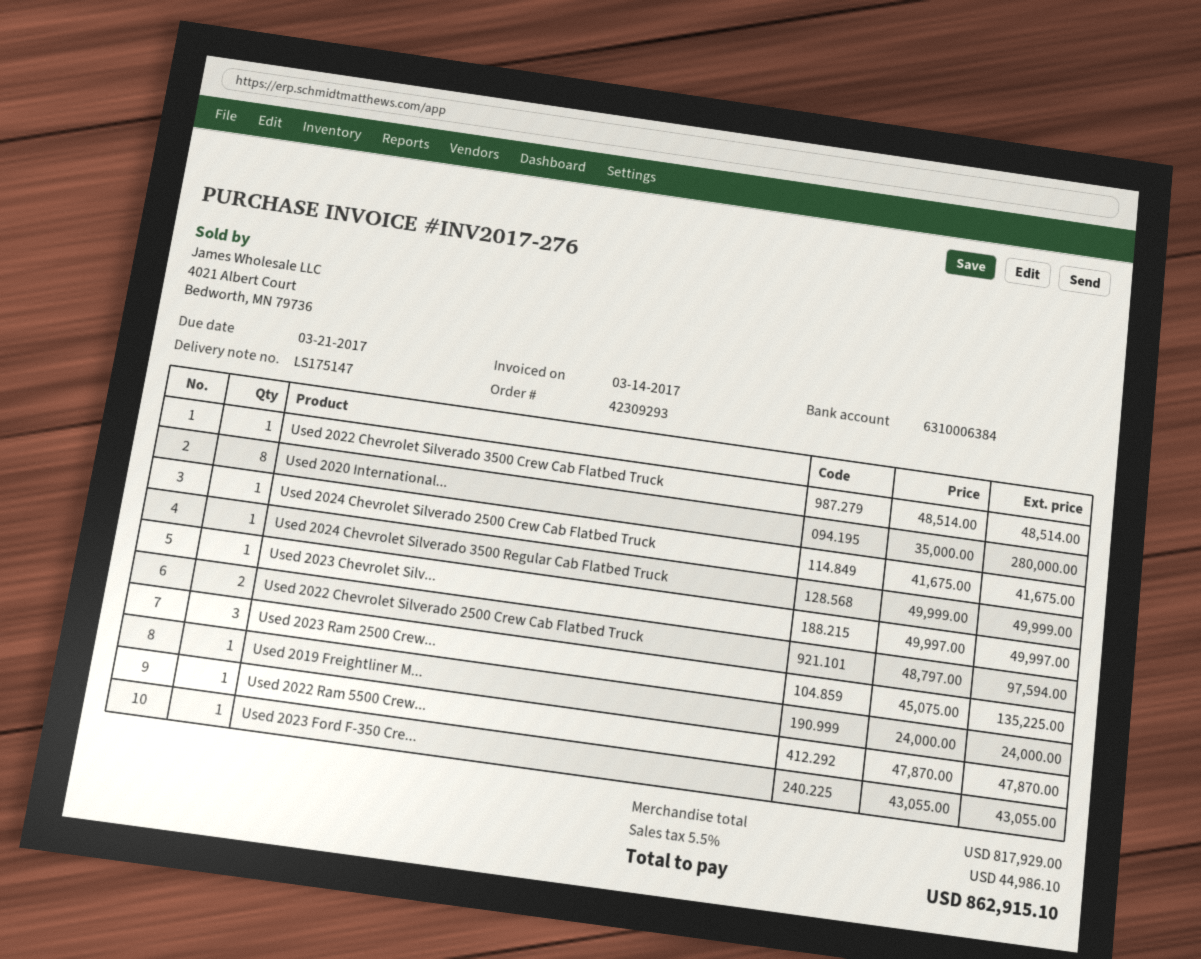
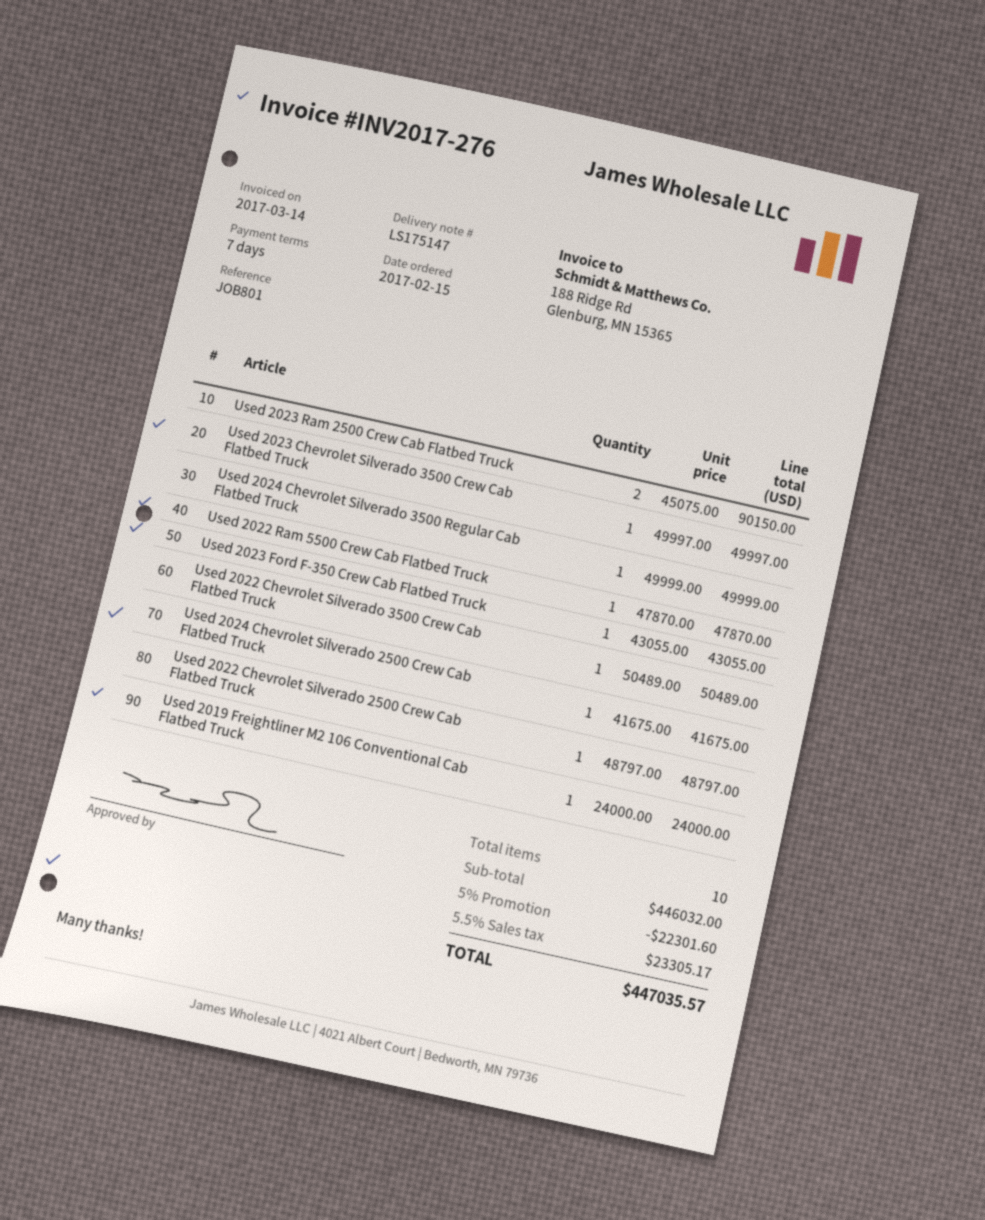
Used 2022 Chevrolet Silverado 3500 Crew Cab Flatbed Truck: 1 x 48514.00 = 48514.00 -> 1 x 50489.00 = 50489.00
Used 2020 International...: 8 x 35000.00 = 280000.00 -> none
Used 2022 Chevrolet Silverado 2500 Crew Cab Flatbed Truck: 2 x 48797.00 = 97594.00 -> 1 x 48797.00 = 48797.00
Used 2023 Ram 2500 Crew...: 3 x 45075.00 = 135225.00 -> 2 x 45075.00 = 90150.00
subtotal: 817929.00 -> 446032.00
discount: none -> 5% = 22301.60
tax: 5.5% = 44986.10 -> 5.5% = 23305.17
total: 862915.10 -> 447035.57

